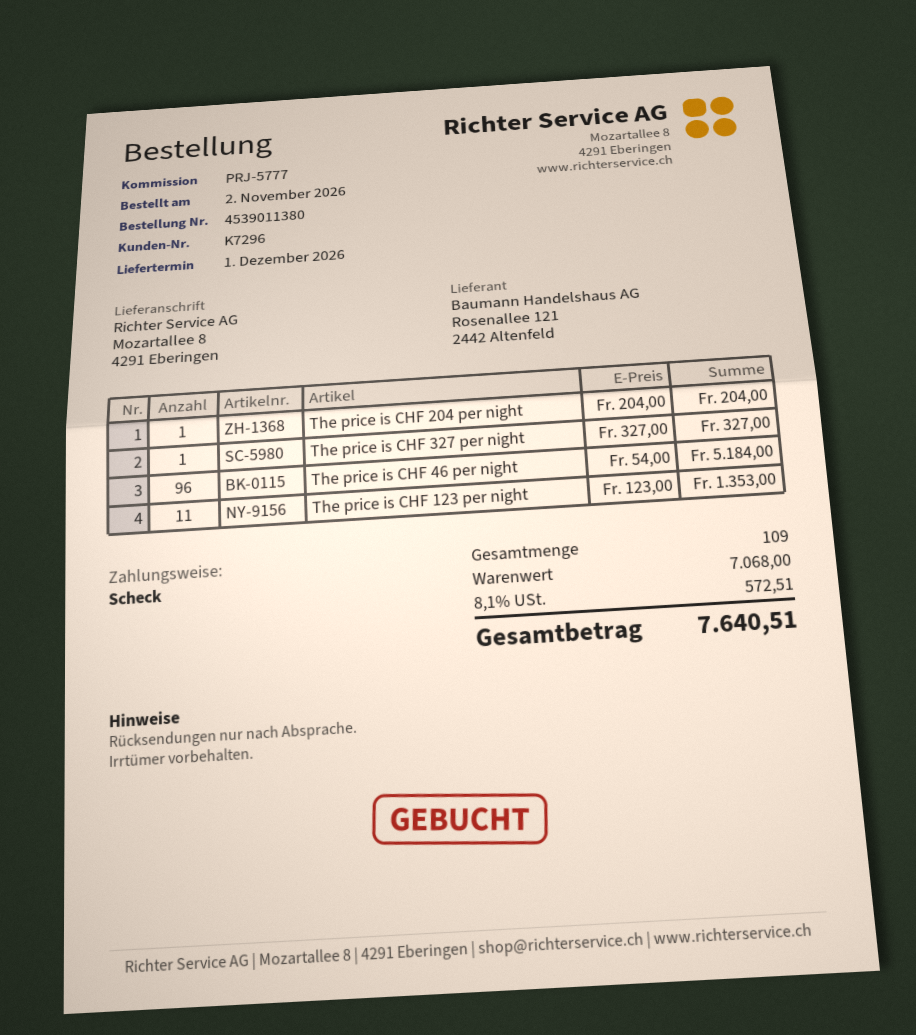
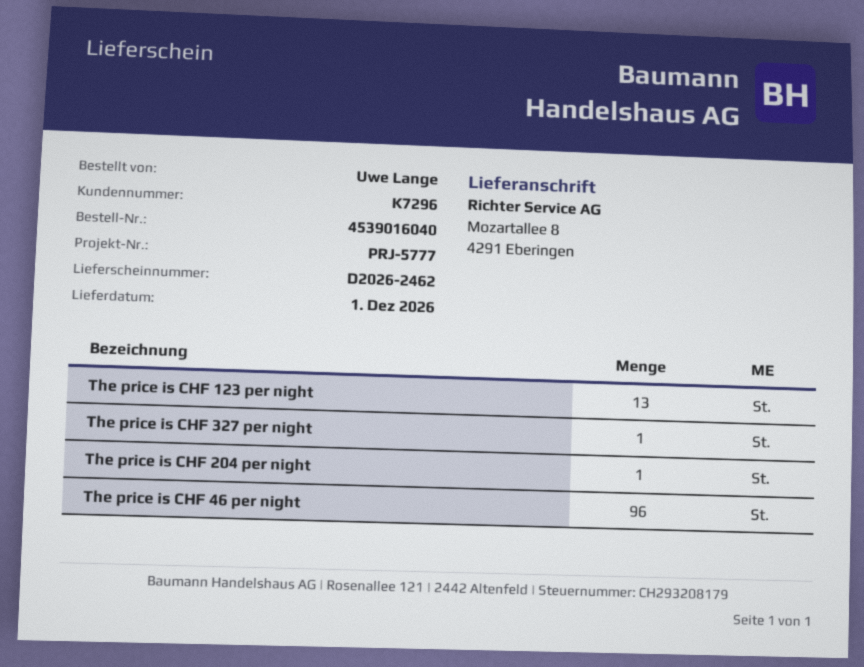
order number: 4539011380 -> 4539016040
The price is CHF 123 per night: 11 -> 13

